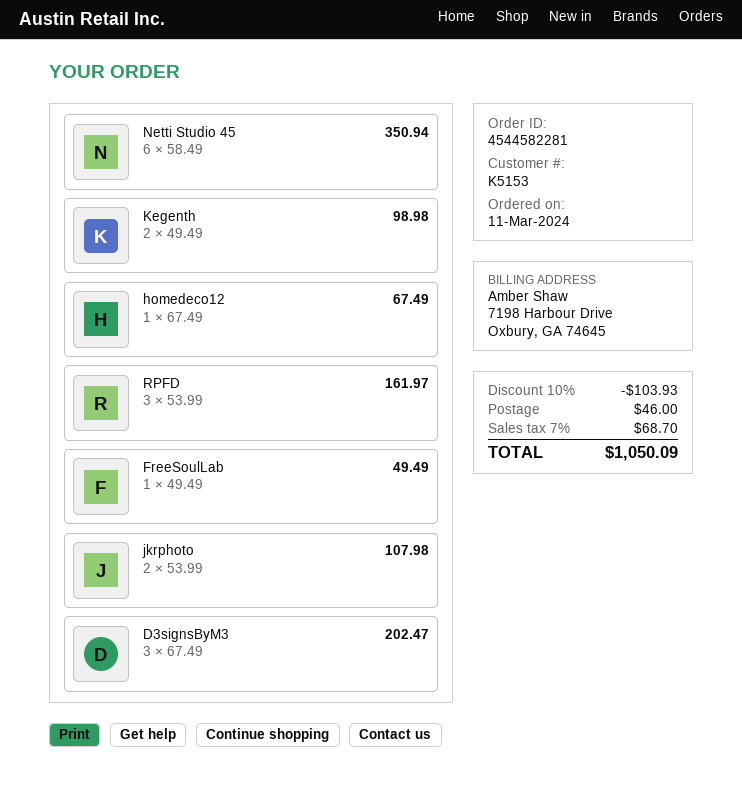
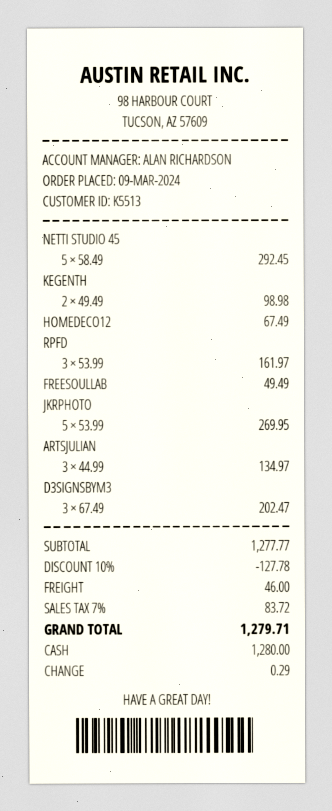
order date: 2024-03-11 -> 2024-03-09
customer number: K5153 -> K5513
Netti Studio 45: 6 x 58.49 = 350.94 -> 5 x 58.49 = 292.45
jkrphoto: 2 x 53.99 = 107.98 -> 5 x 53.99 = 269.95
ARTSJULIAN: none -> 3 x 44.99 = 134.97
discount: 10% = 103.93 -> 10% = 127.78
tax: 7% = 68.70 -> 7% = 83.72
total: 1050.09 -> 1279.71

